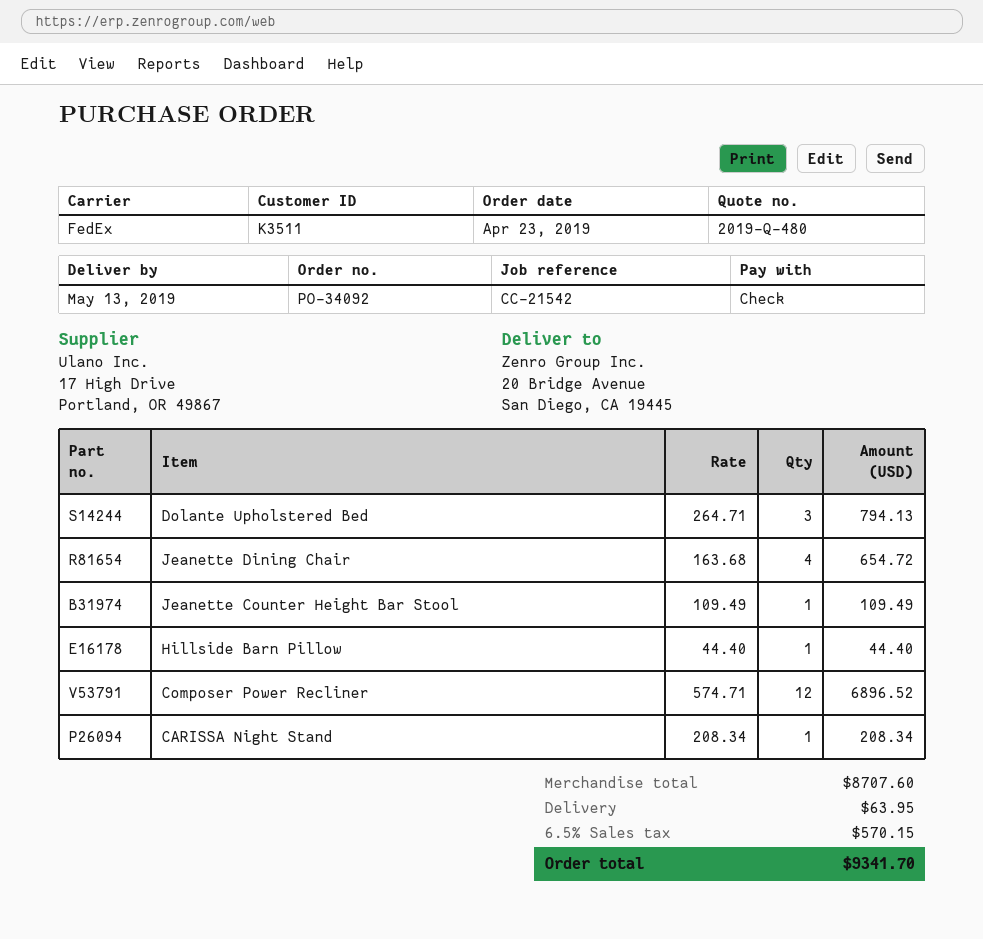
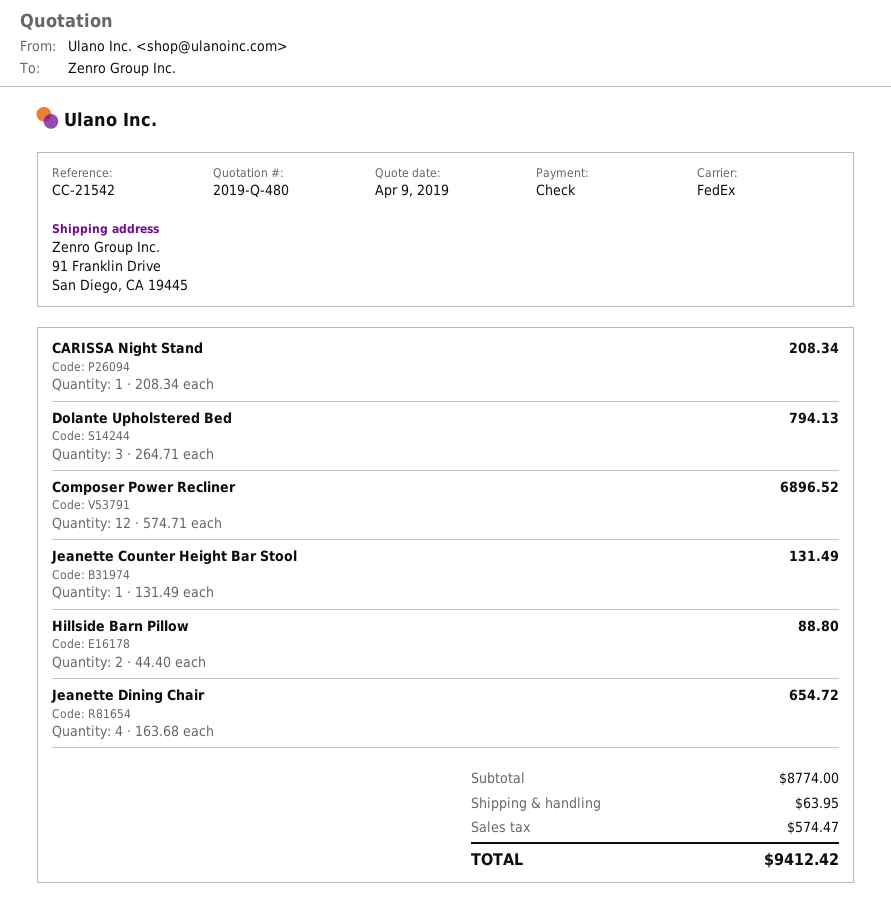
ship to: 20 Bridge Avenue, San Diego, CA 19445 -> 91 Franklin Drive, San Diego, CA 19445
Jeanette Counter Height Bar Stool: 1 x 109.49 = 109.49 -> 1 x 131.49 = 131.49
Hillside Barn Pillow: 1 x 44.40 = 44.40 -> 2 x 44.40 = 88.80
subtotal: 8707.60 -> 8774.00
tax: 570.15 -> 574.47
total: 9341.70 -> 9412.42

